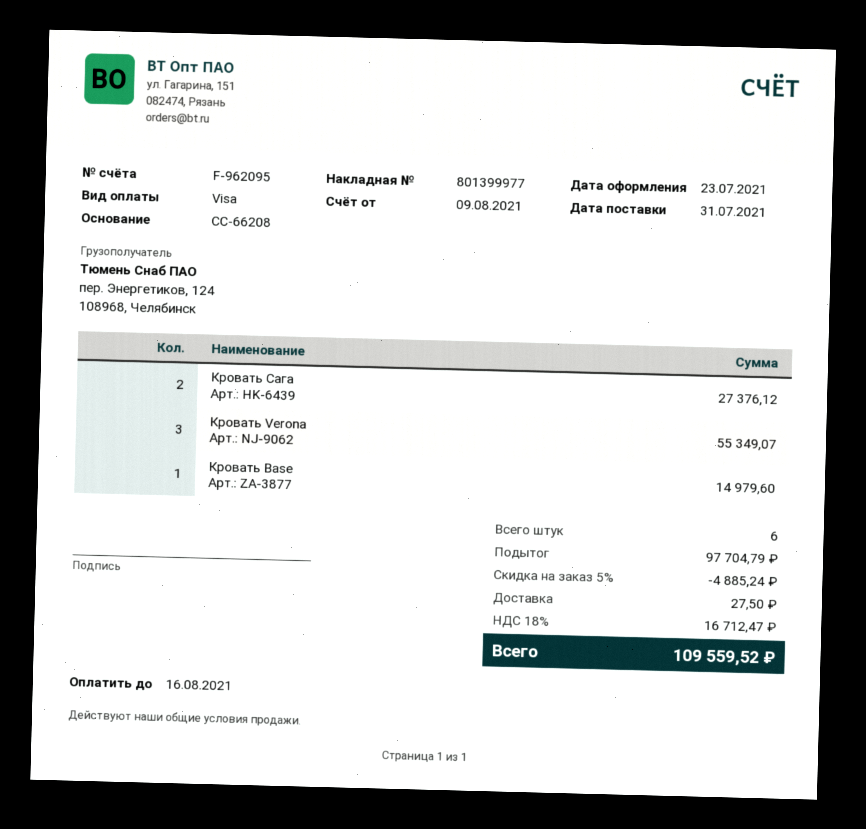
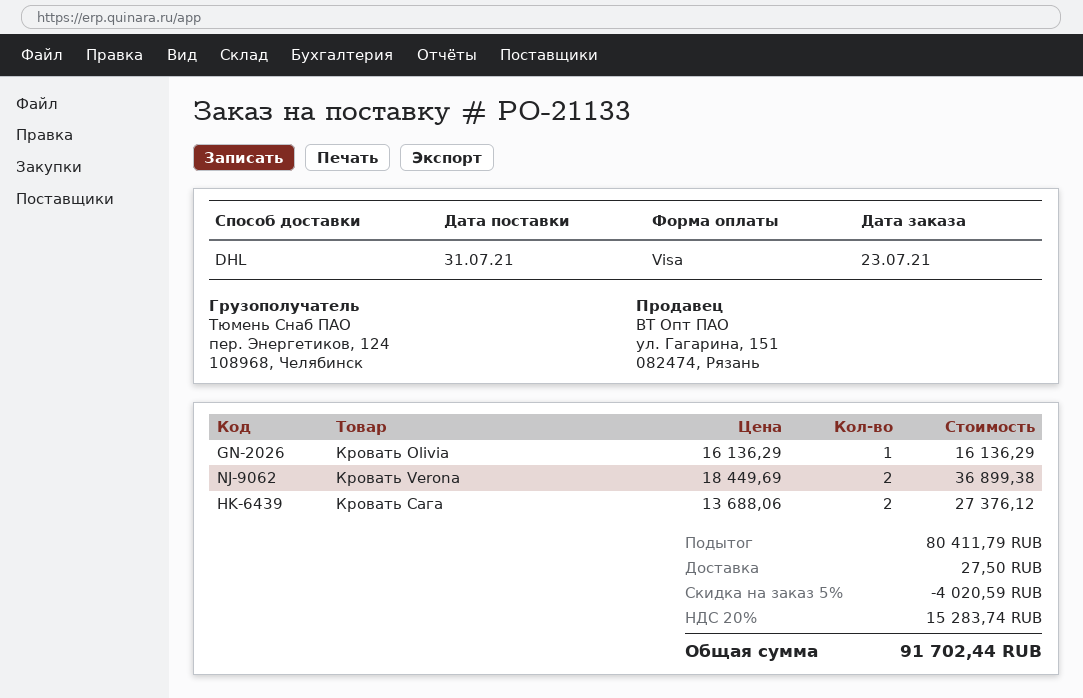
Кровать Verona: 3 for 55349.07 -> 2 for 36899.38
Кровать Base: 1 for 14979.60 -> none
Кровать Olivia: none -> 1 for 16136.29
subtotal: 97704.79 -> 80411.79
discount: 5% = 4885.24 -> 5% = 4020.59
tax: 18% = 16712.47 -> 20% = 15283.74
total: 109559.52 -> 91702.44

